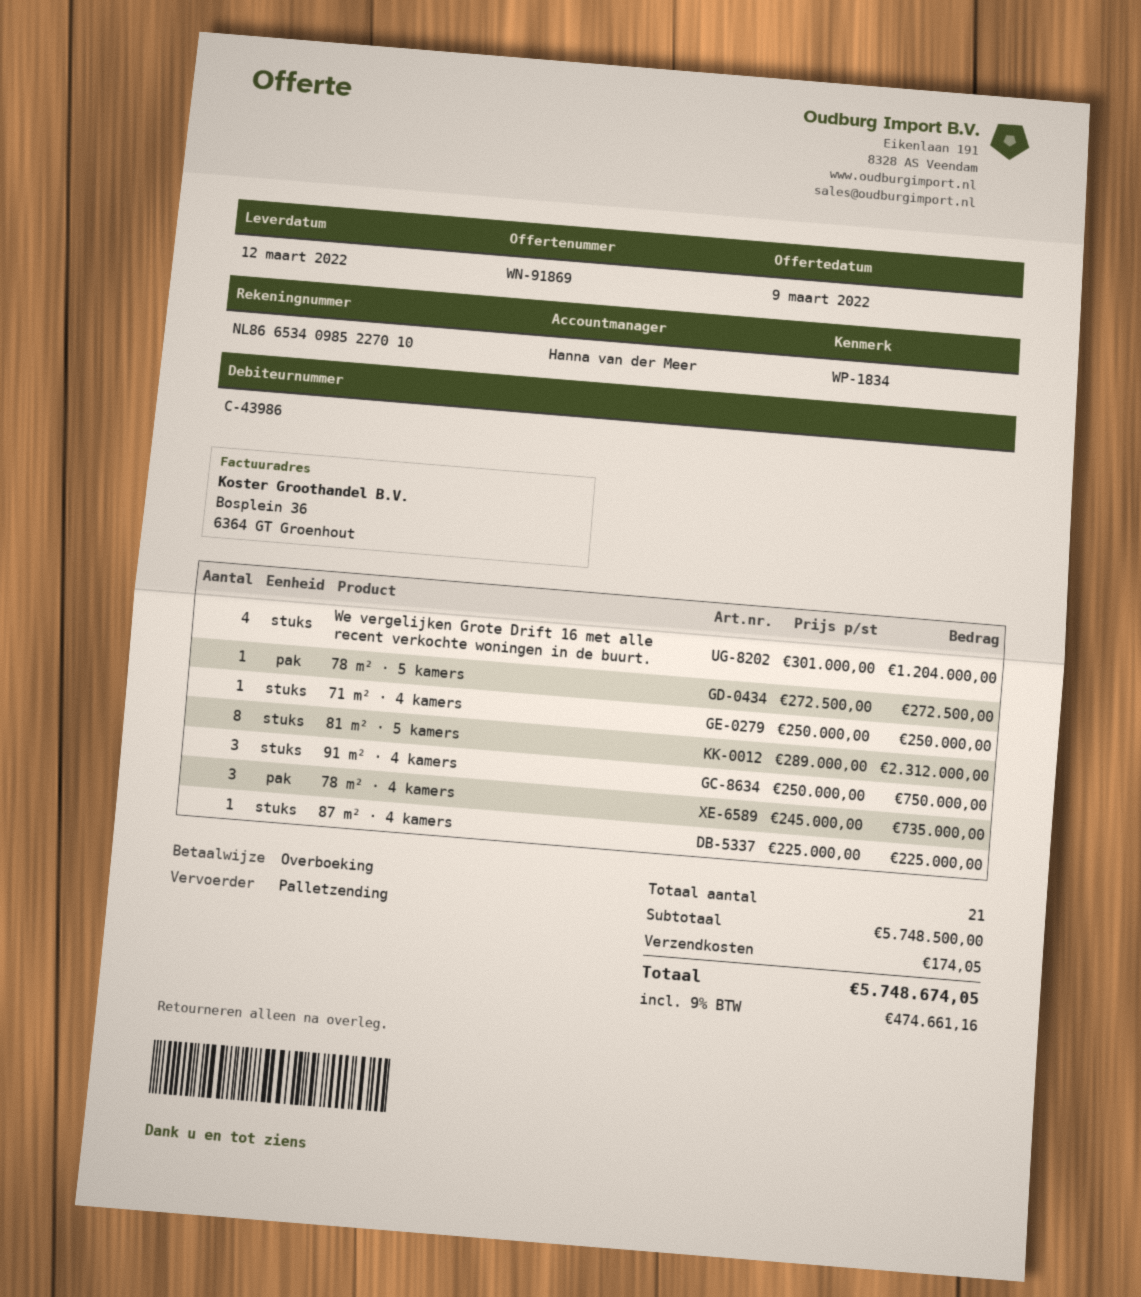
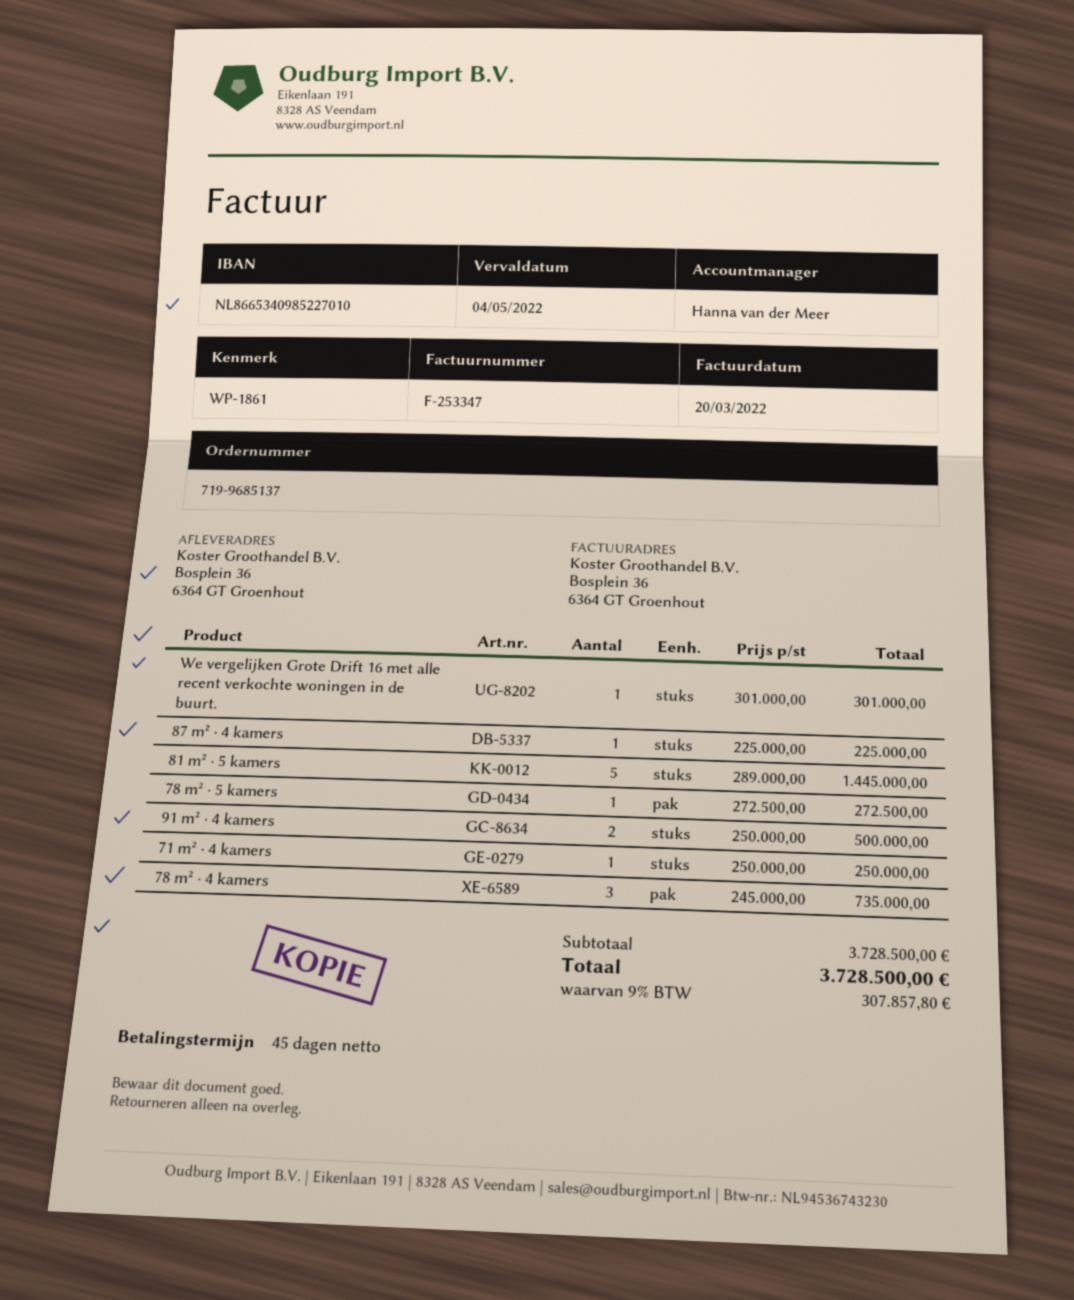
reference: WP-1834 -> WP-1861
We vergelijken Grote Drift 16 met alle recent verkochte woningen in de buurt.: 4 x 301000.00 = 1204000.00 -> 1 x 301000.00 = 301000.00
81 m² · 5 kamers: 8 x 289000.00 = 2312000.00 -> 5 x 289000.00 = 1445000.00
91 m² · 4 kamers: 3 x 250000.00 = 750000.00 -> 2 x 250000.00 = 500000.00
subtotal: 5748500.00 -> 3728500.00
shipping: 174.05 -> none
tax: 9% = 474661.16 -> 9% = 307857.80
total: 5748674.05 -> 3728500.00

